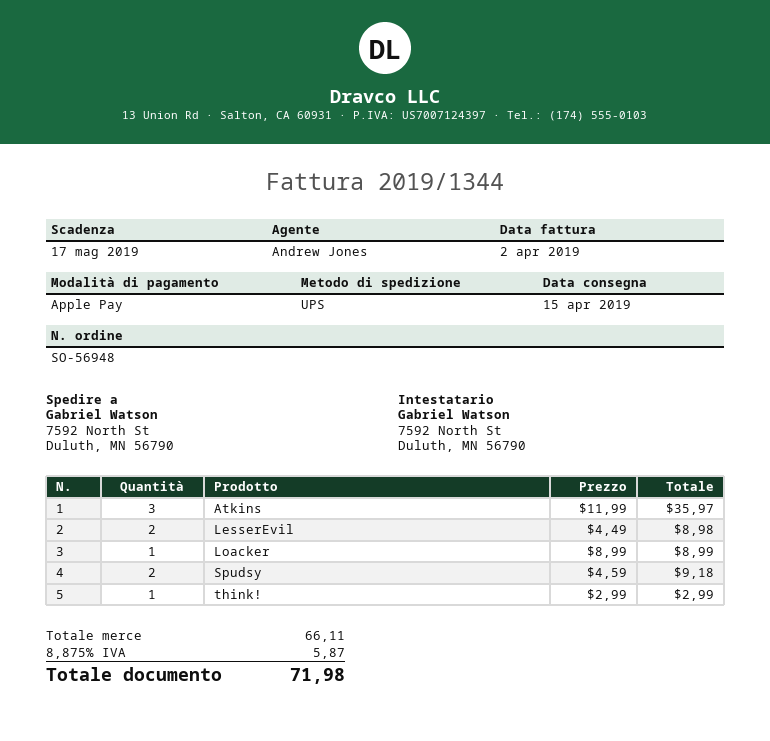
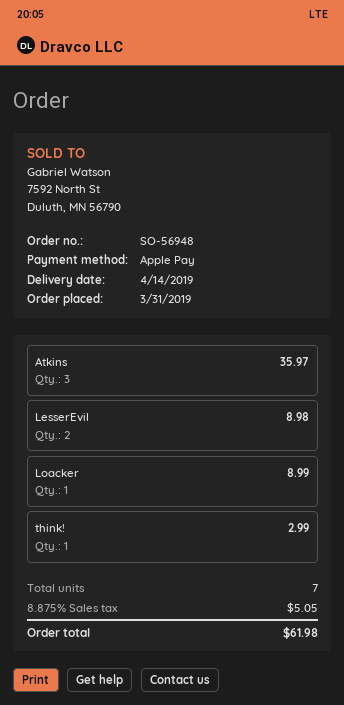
delivery date: 2019-04-15 -> 2019-04-14
Spudsy: 2 for 9.18 -> none
tax: 8.875% = 5.87 -> 8.875% = 5.05
total: 71.98 -> 61.98

